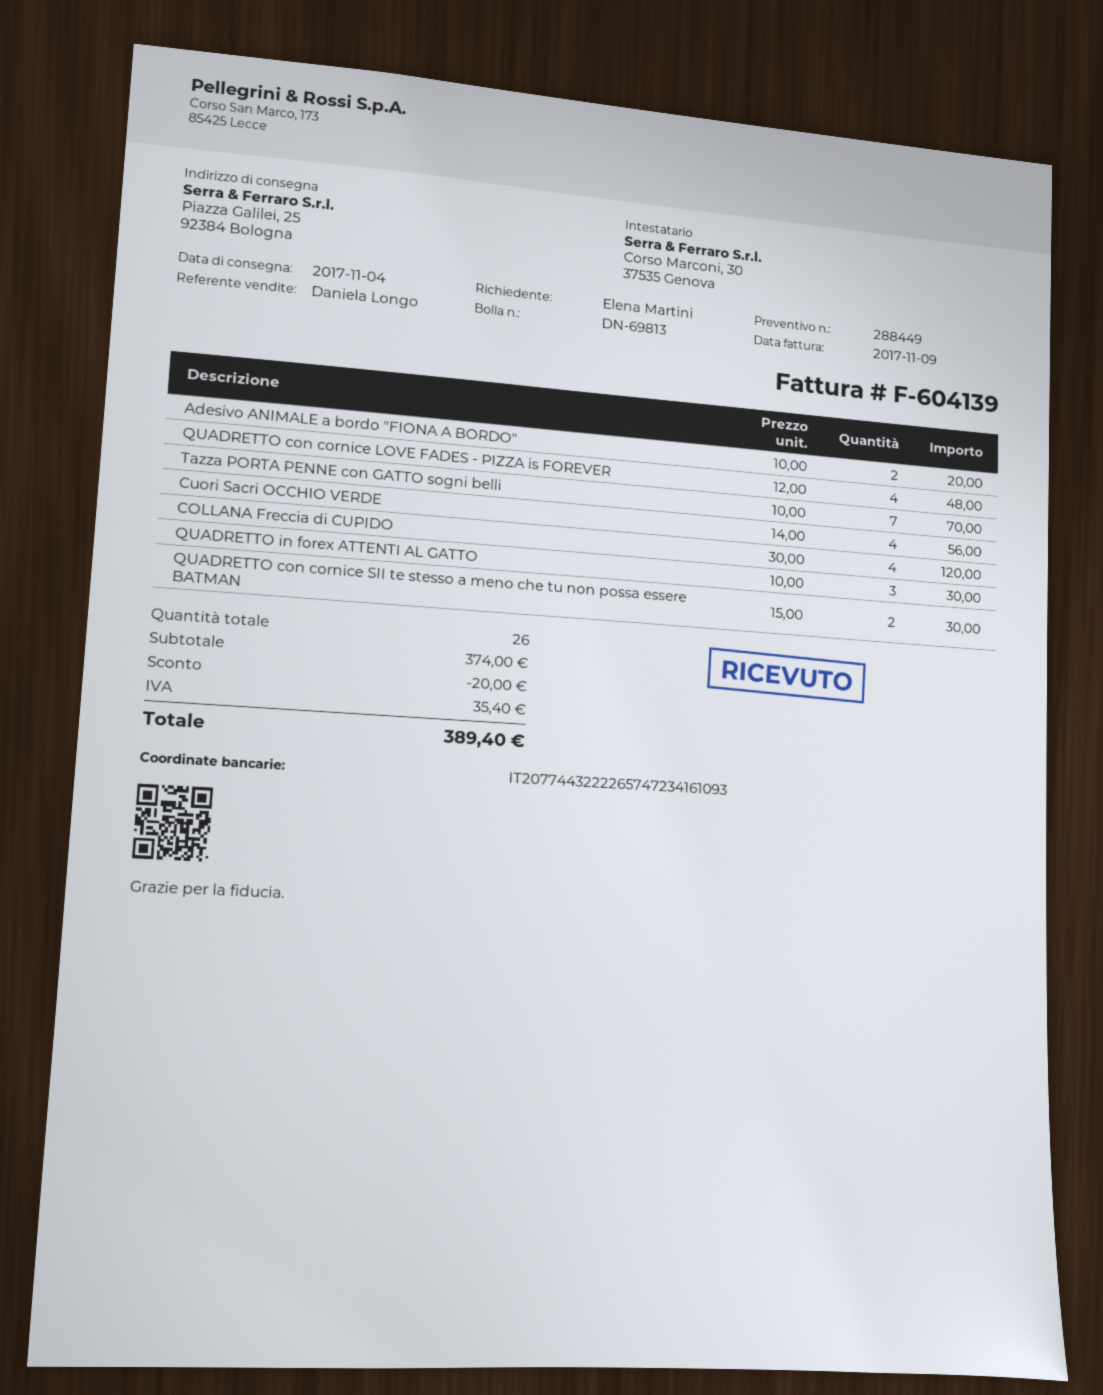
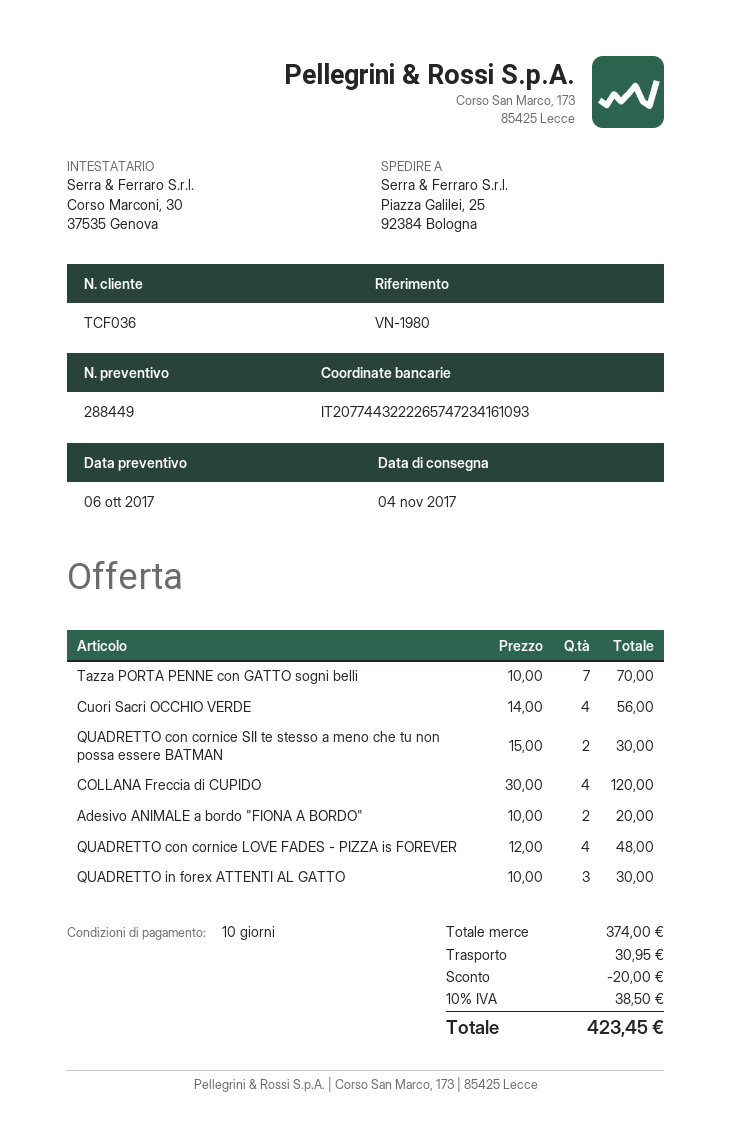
shipping: none -> 30.95
tax: 35.40 -> 38.50
total: 389.40 -> 423.45

